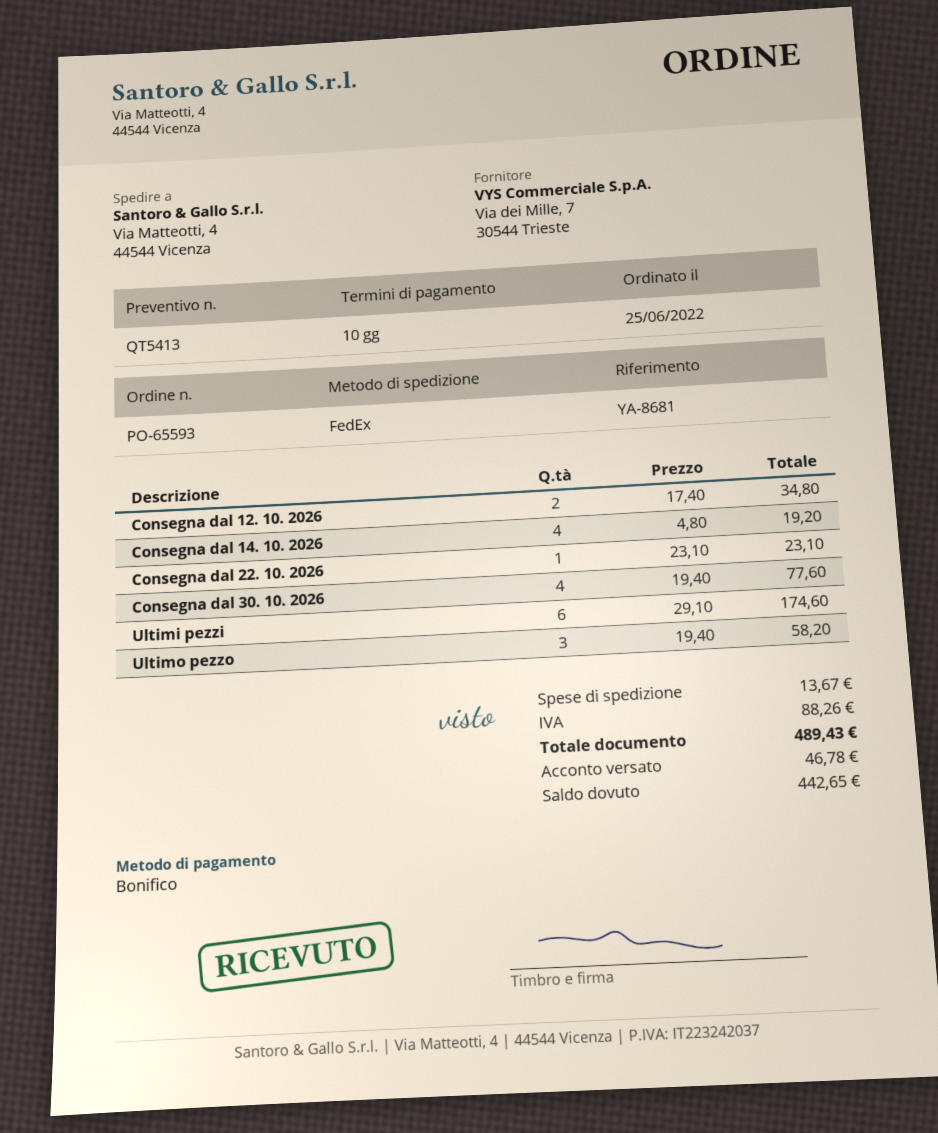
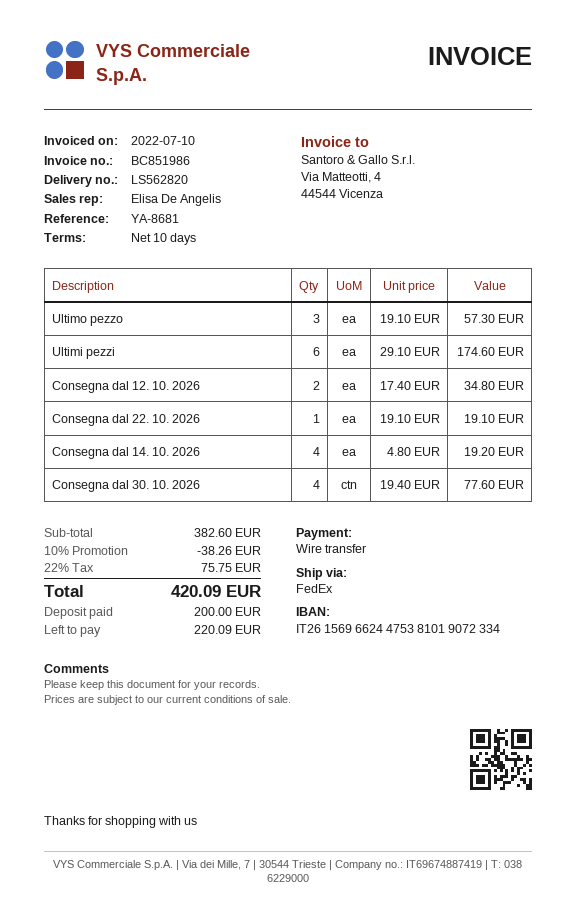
Consegna dal 22. 10. 2026: 1 x 23.10 = 23.10 -> 1 x 19.10 = 19.10
Ultimo pezzo: 3 x 19.40 = 58.20 -> 3 x 19.10 = 57.30
discount: none -> 10% = 38.26
shipping: 13.67 -> none
tax: 88.26 -> 75.75
total: 489.43 -> 420.09
deposit: 46.78 -> 200.00
balance: 442.65 -> 220.09

